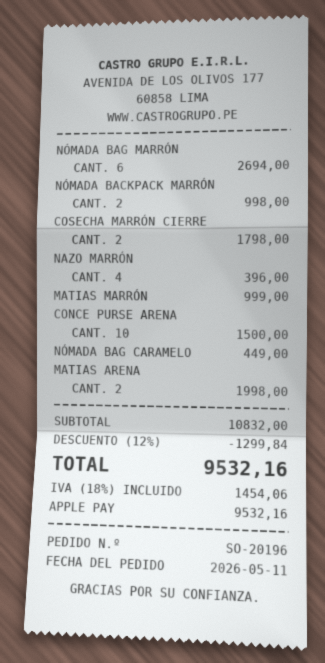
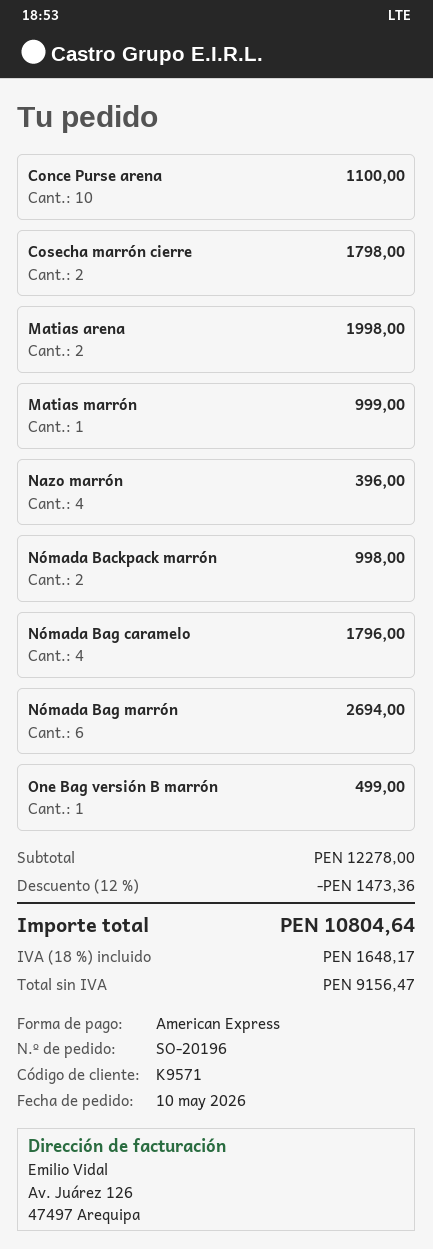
order date: 2026-05-11 -> 2026-05-10
payment method: Apple Pay -> American Express
CONCE PURSE ARENA: 10 for 1500.00 -> 10 for 1100.00
NÓMADA BAG CARAMELO: 1 for 449.00 -> 4 for 1796.00
One Bag versión B marrón: none -> 1 for 499.00
subtotal: 10832.00 -> 12278.00
discount: 12% = 1299.84 -> 12% = 1473.36
tax: 18% = 1454.06 -> 18% = 1648.17
total: 9532.16 -> 10804.64

